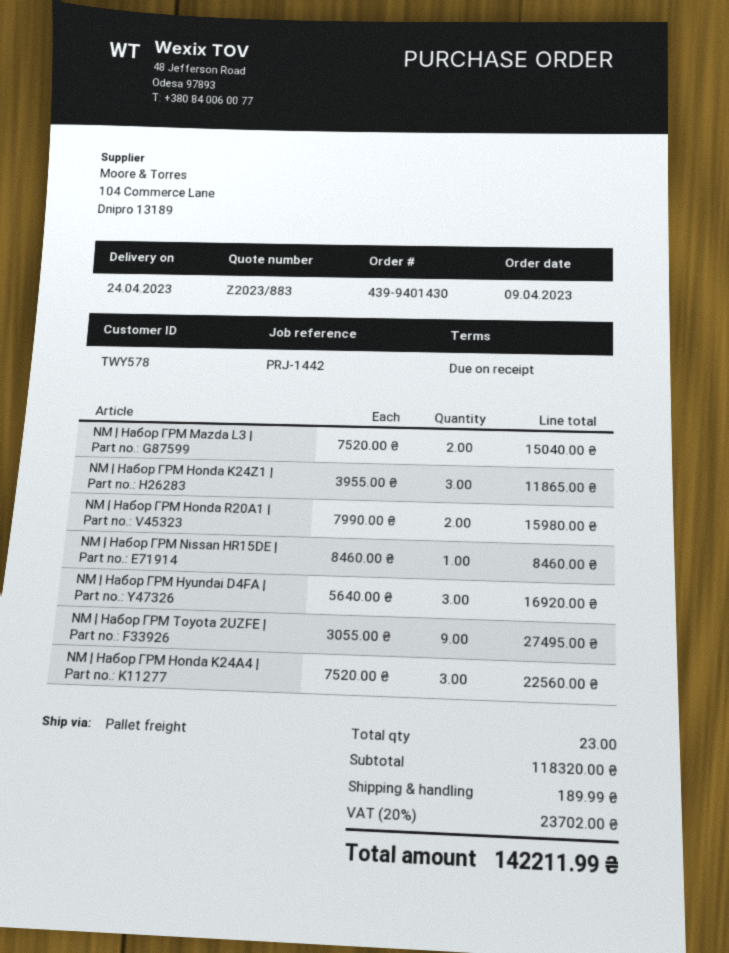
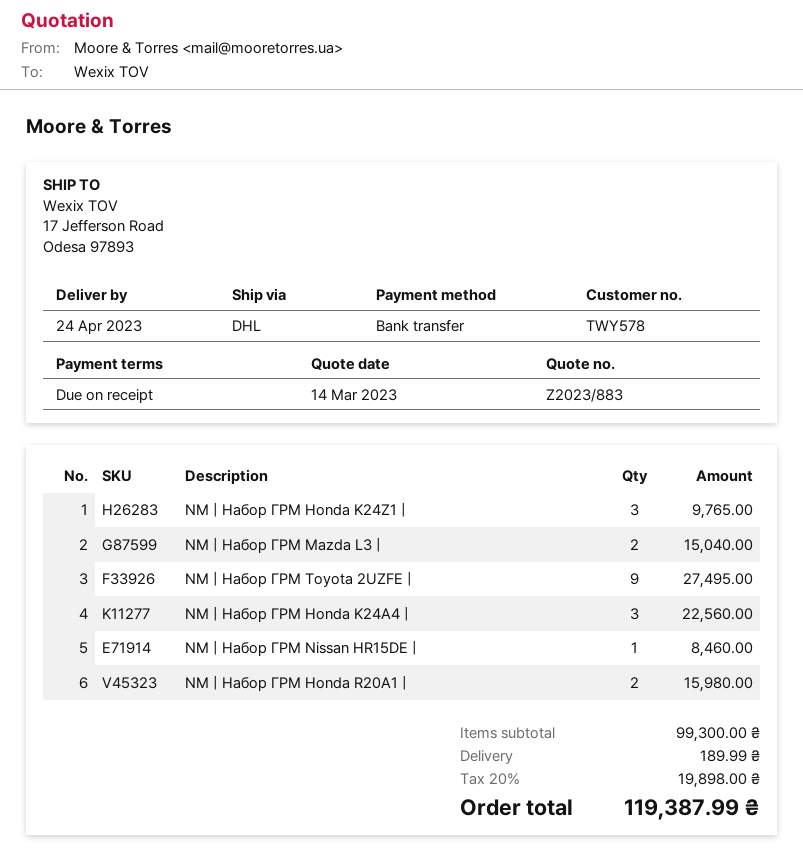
shipping method: pallet freight -> DHL
NM | Набор ГРМ Honda K24Z1 |: 3 for 11865.00 -> 3 for 9765.00
NM | Набор ГРМ Hyundai D4FA |: 3 for 16920.00 -> none
subtotal: 118320.00 -> 99300.00
tax: 20% = 23702.00 -> 20% = 19898.00
total: 142211.99 -> 119387.99

